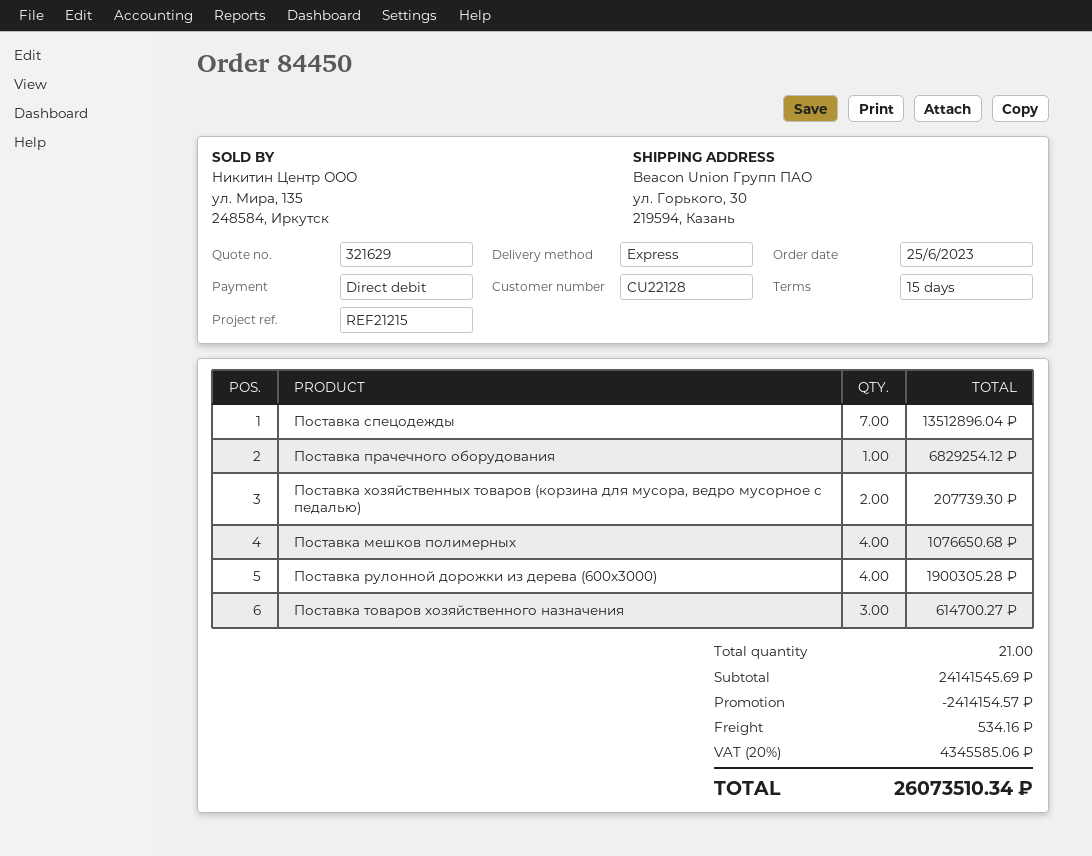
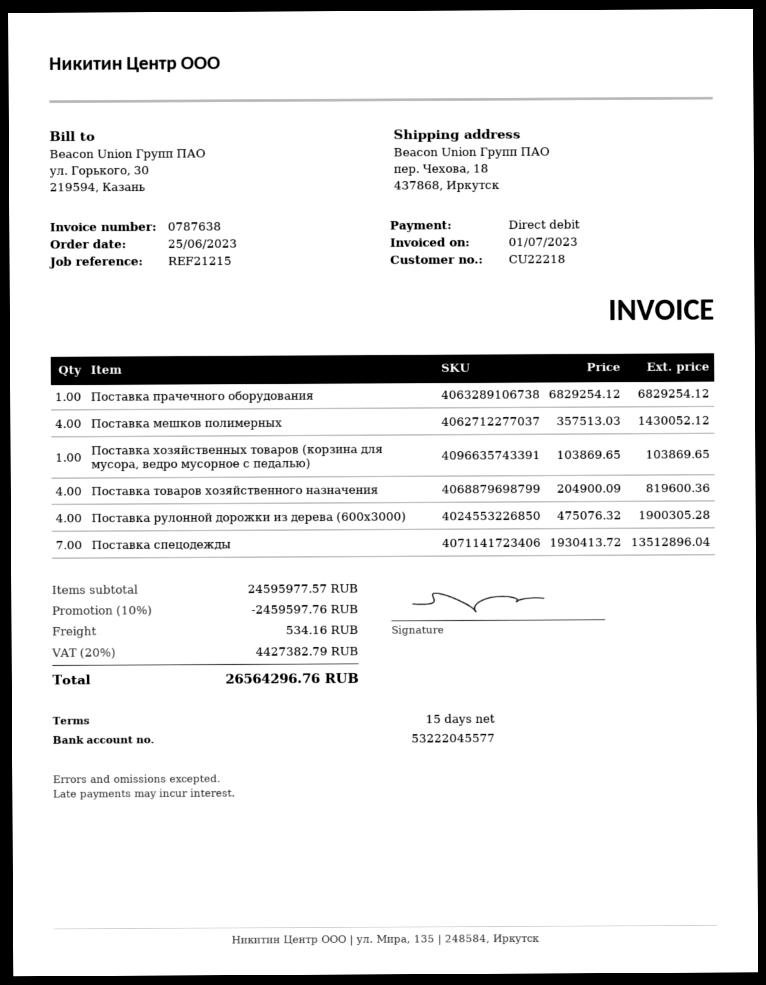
customer number: CU22128 -> CU22218
ship to: ул. Горького, 30, 219594, Казань -> пер. Чехова, 18, 437868, Иркутск
Поставка хозяйственных товаров (корзина для мусора, ведро мусорное с педалью): 2 for 207739.30 -> 1 for 103869.65
Поставка мешков полимерных: 4 for 1076650.68 -> 4 for 1430052.12
Поставка товаров хозяйственного назначения: 3 for 614700.27 -> 4 for 819600.36
subtotal: 24141545.69 -> 24595977.57
discount: 2414154.57 -> 2459597.76
tax: 20% = 4345585.06 -> 20% = 4427382.79
total: 26073510.34 -> 26564296.76

